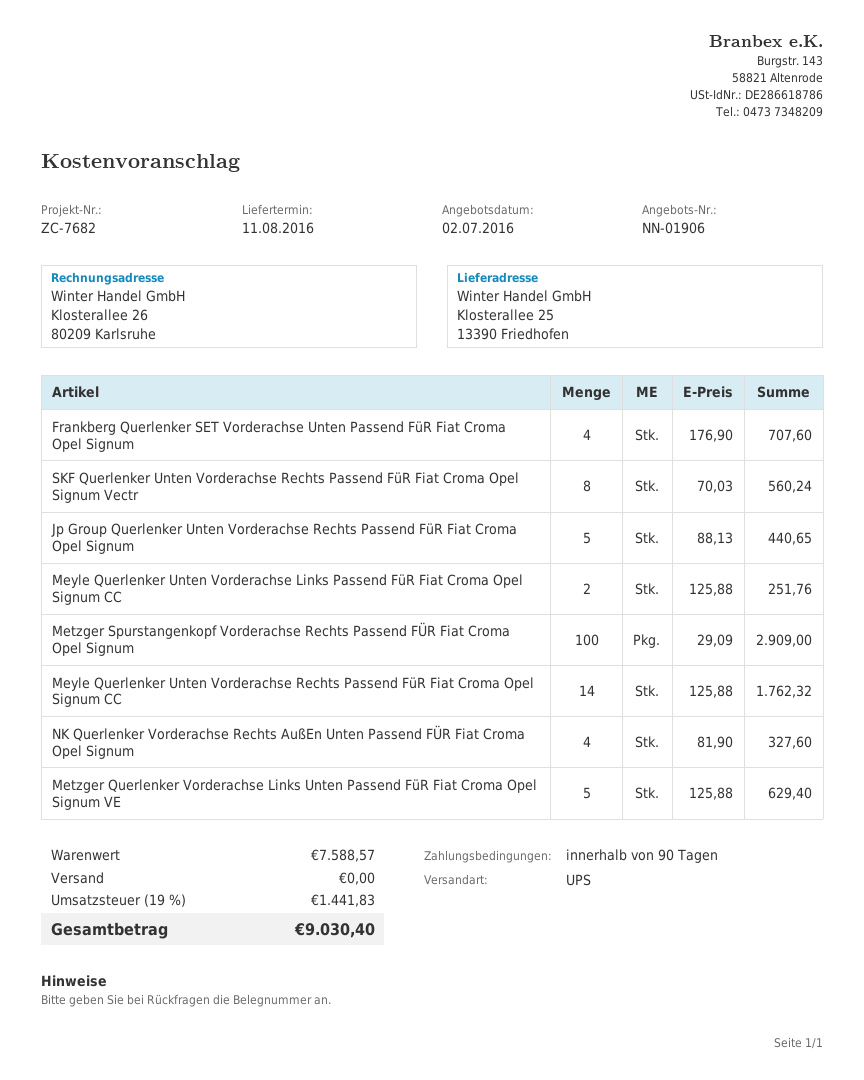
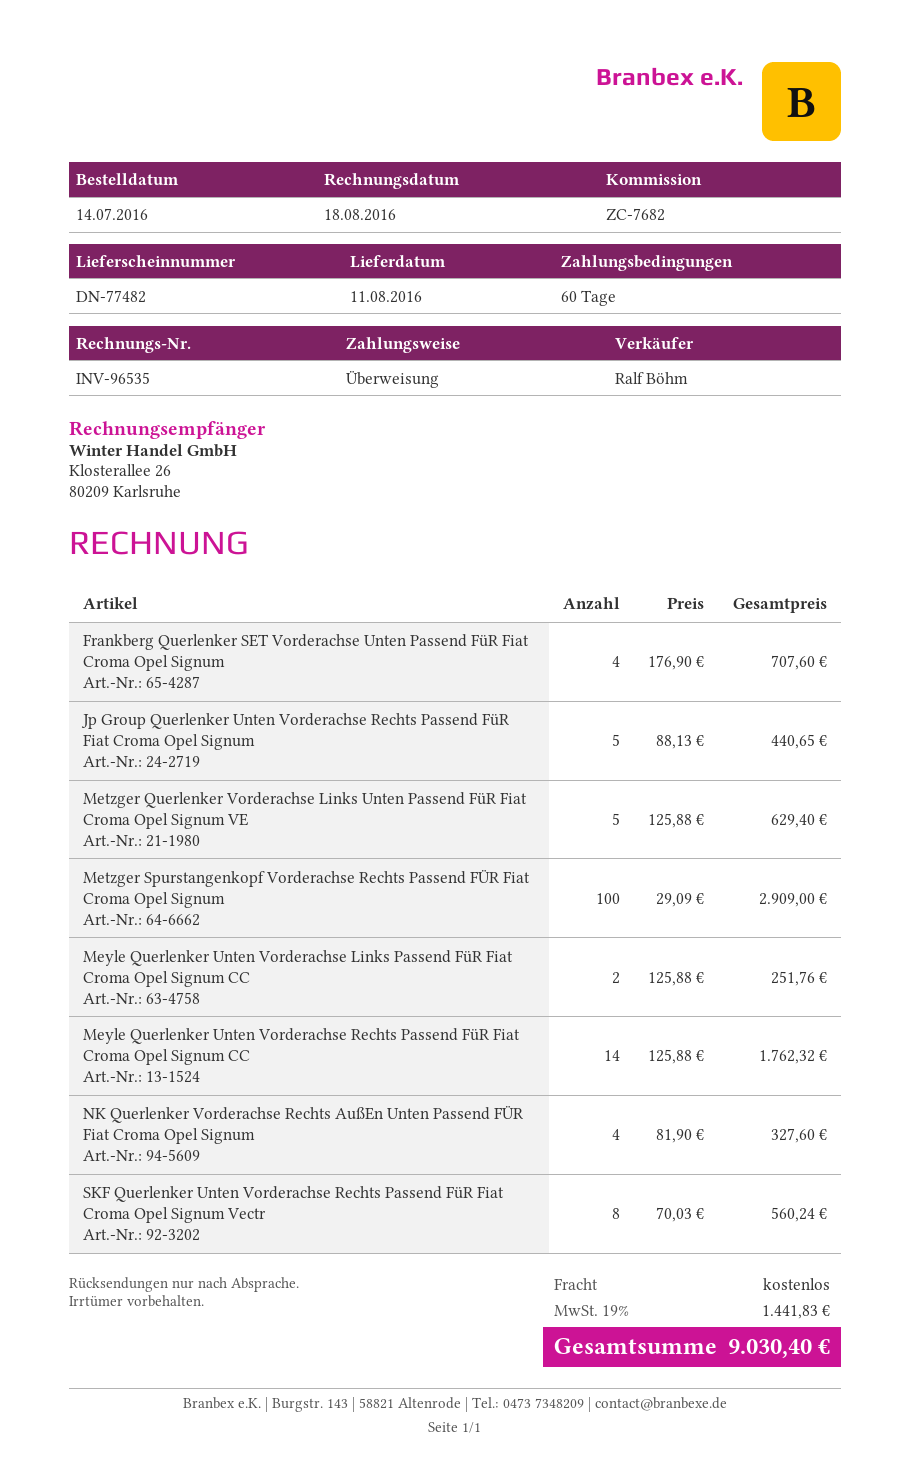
payment terms: 90 days -> 60 days

